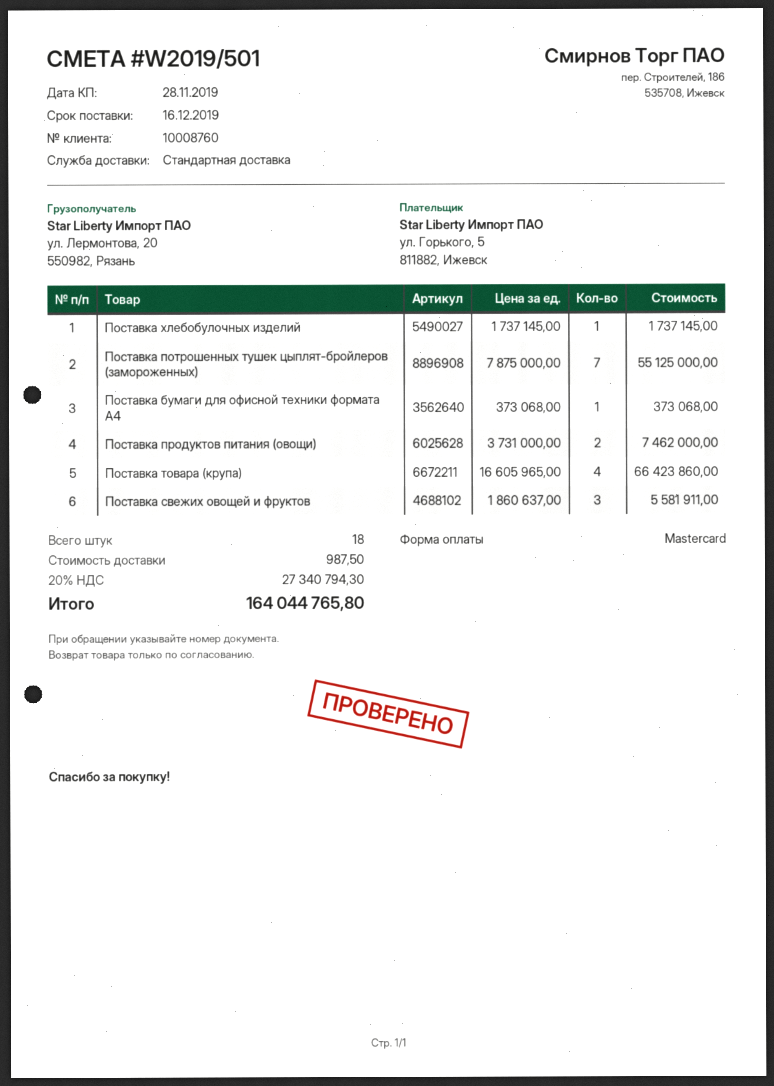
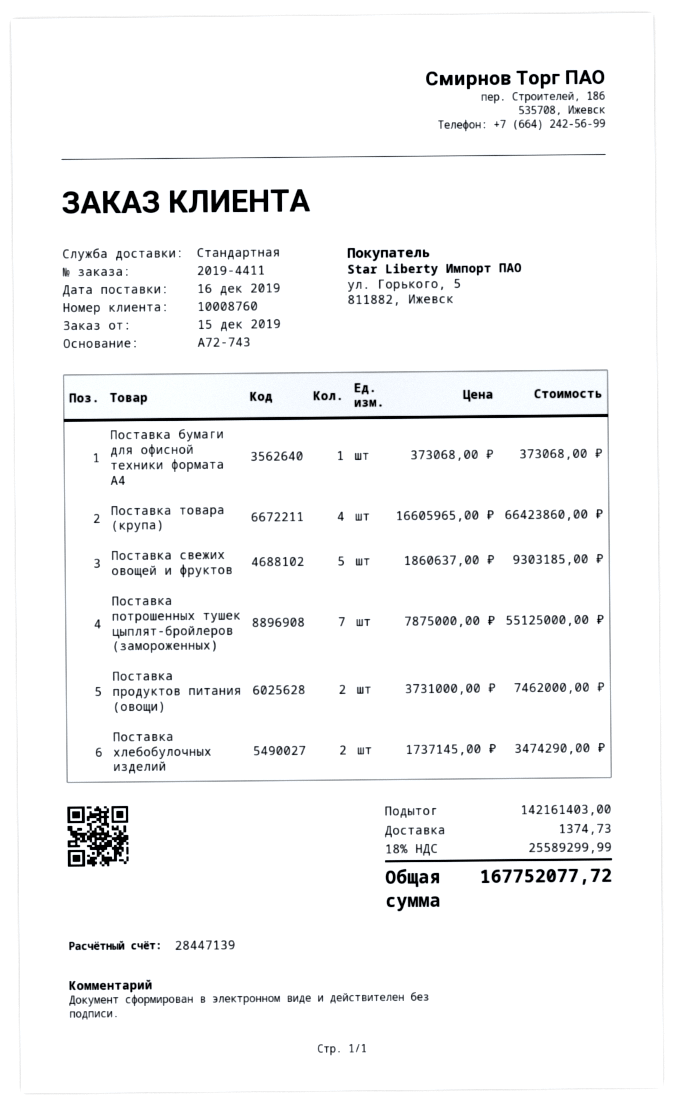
Поставка хлебобулочных изделий: 1 x 1737145.00 = 1737145.00 -> 2 x 1737145.00 = 3474290.00
Поставка свежих овощей и фруктов: 3 x 1860637.00 = 5581911.00 -> 5 x 1860637.00 = 9303185.00
shipping: 987.50 -> 1374.73
tax: 20% = 27340794.30 -> 18% = 25589299.99
total: 164044765.80 -> 167752077.72

